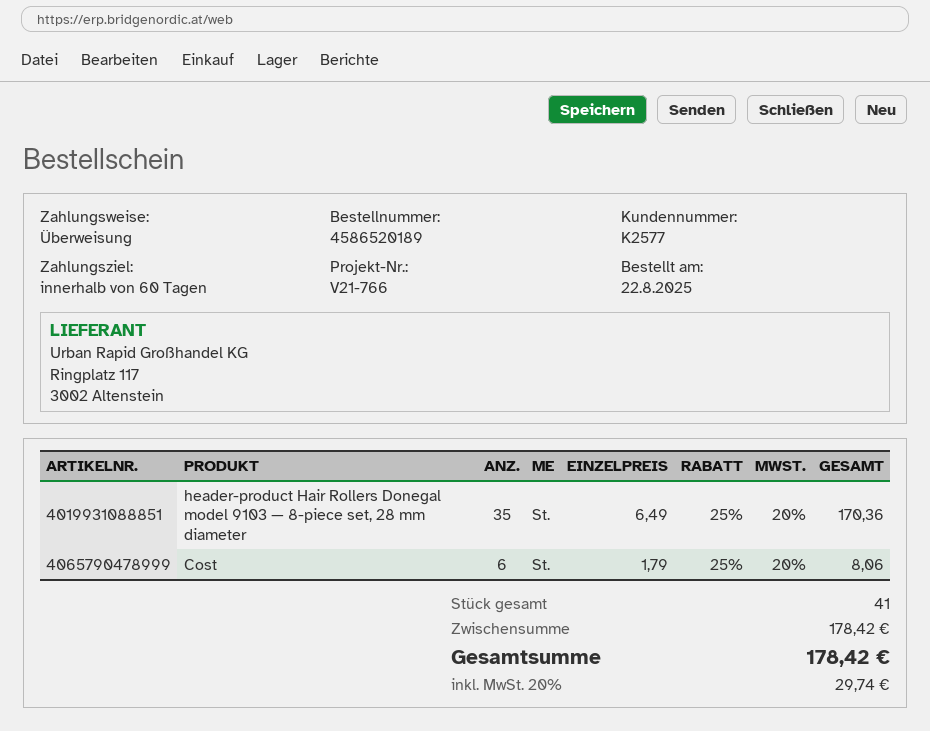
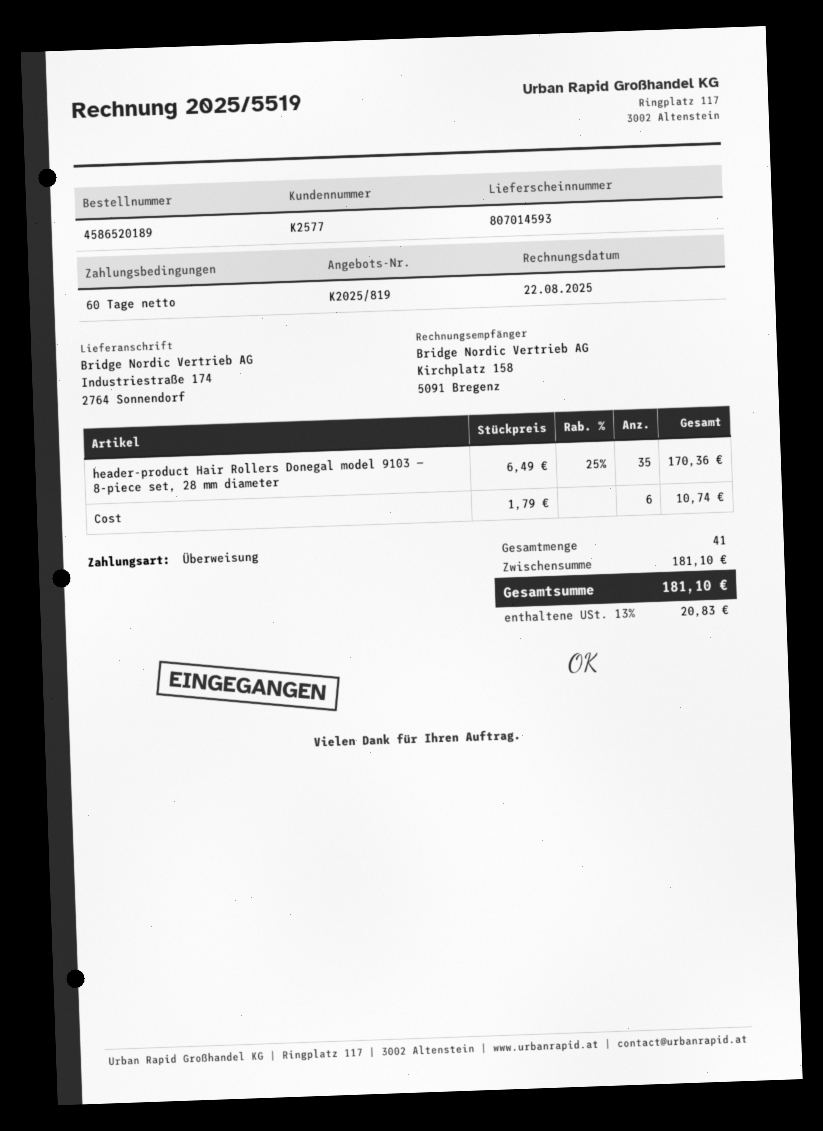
Cost: 6 x 1.79 - 25% = 8.06 -> 6 x 1.79 = 10.74
subtotal: 178.42 -> 181.10
tax: 20% = 29.74 -> 13% = 20.83
total: 178.42 -> 181.10

